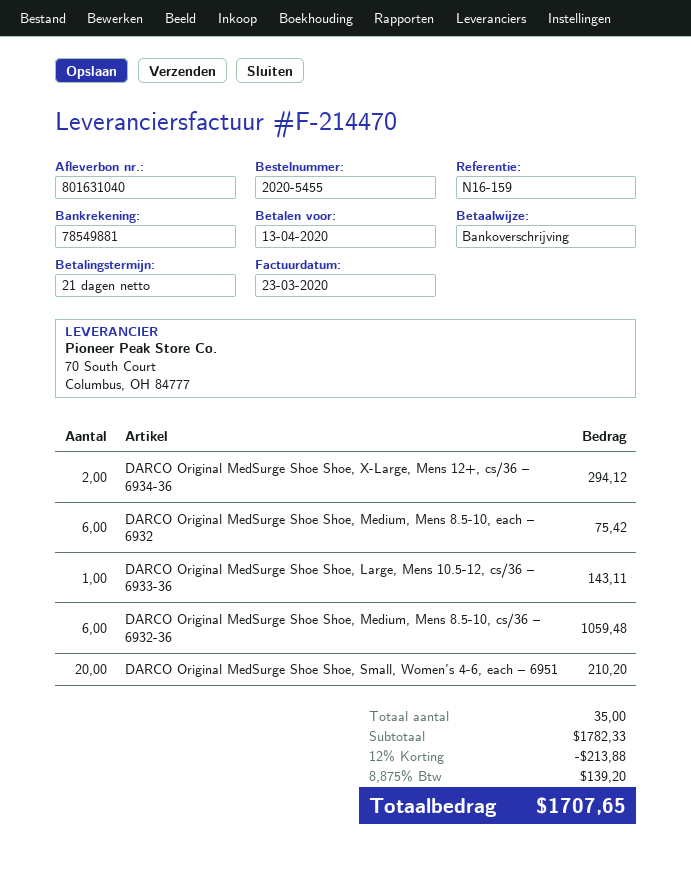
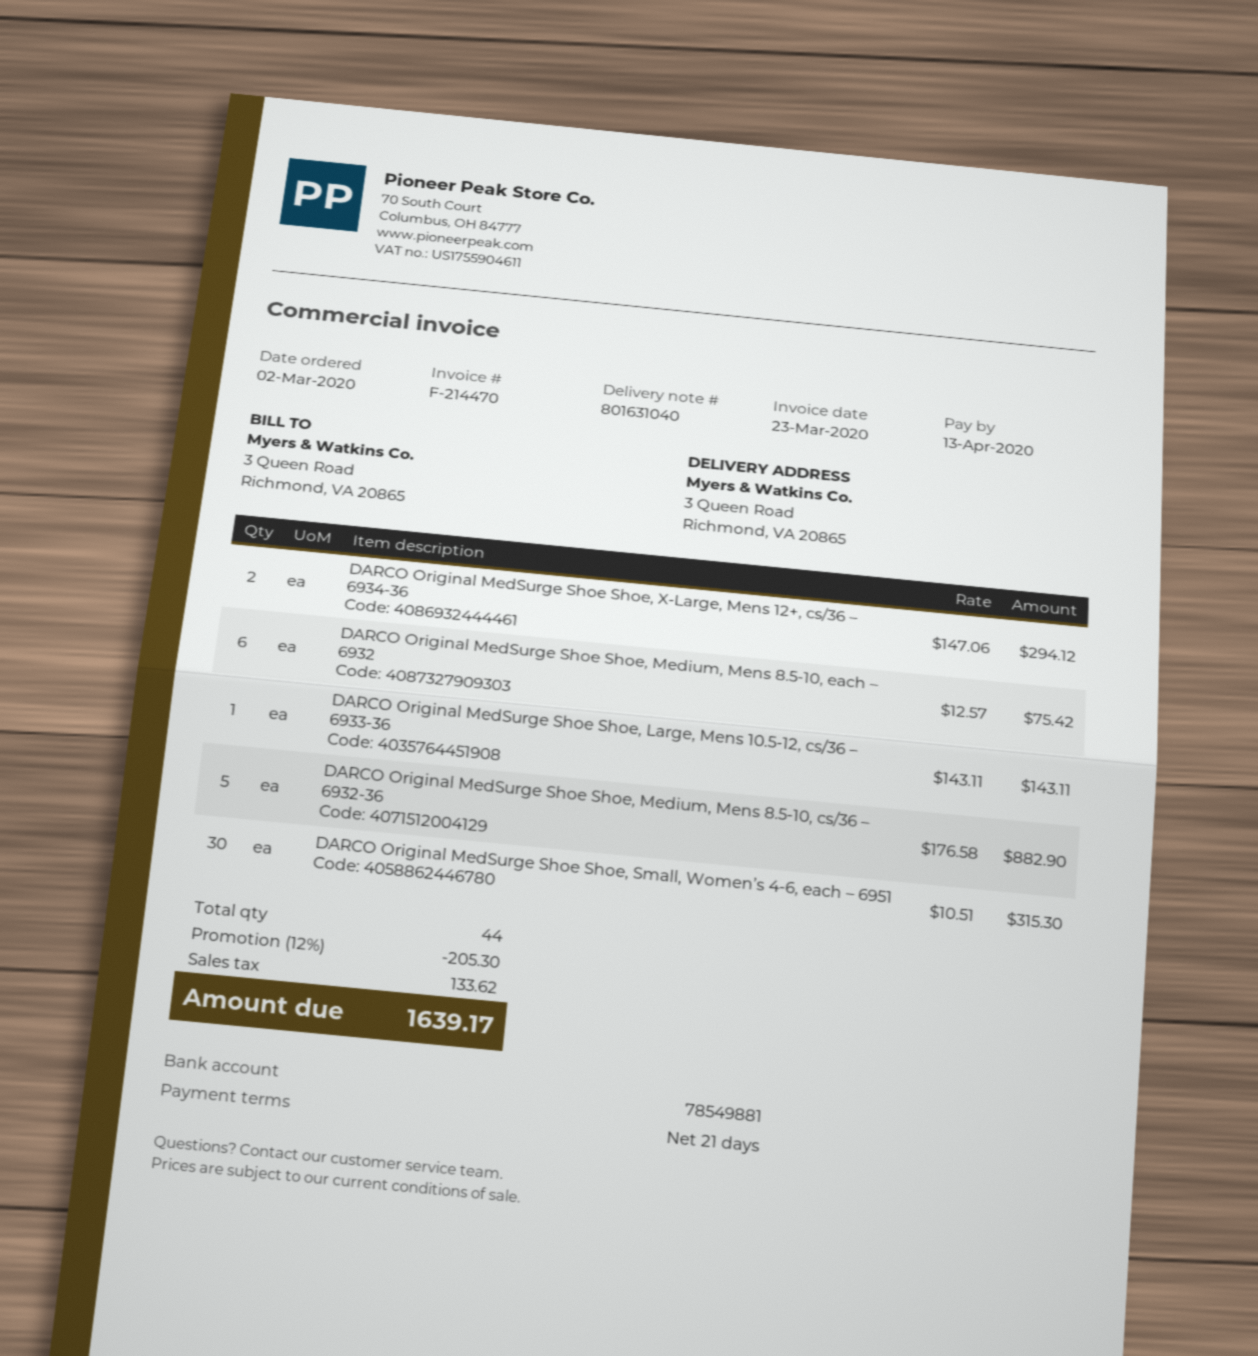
DARCO Original MedSurge Shoe Shoe, Medium, Mens 8.5-10, cs/36 – 6932-36: 6 for 1059.48 -> 5 for 882.90
DARCO Original MedSurge Shoe Shoe, Small, Women’s 4-6, each – 6951: 20 for 210.20 -> 30 for 315.30
total quantity: 35 -> 44
discount: 12% = 213.88 -> 12% = 205.30
tax: 139.20 -> 133.62
total: 1707.65 -> 1639.17

